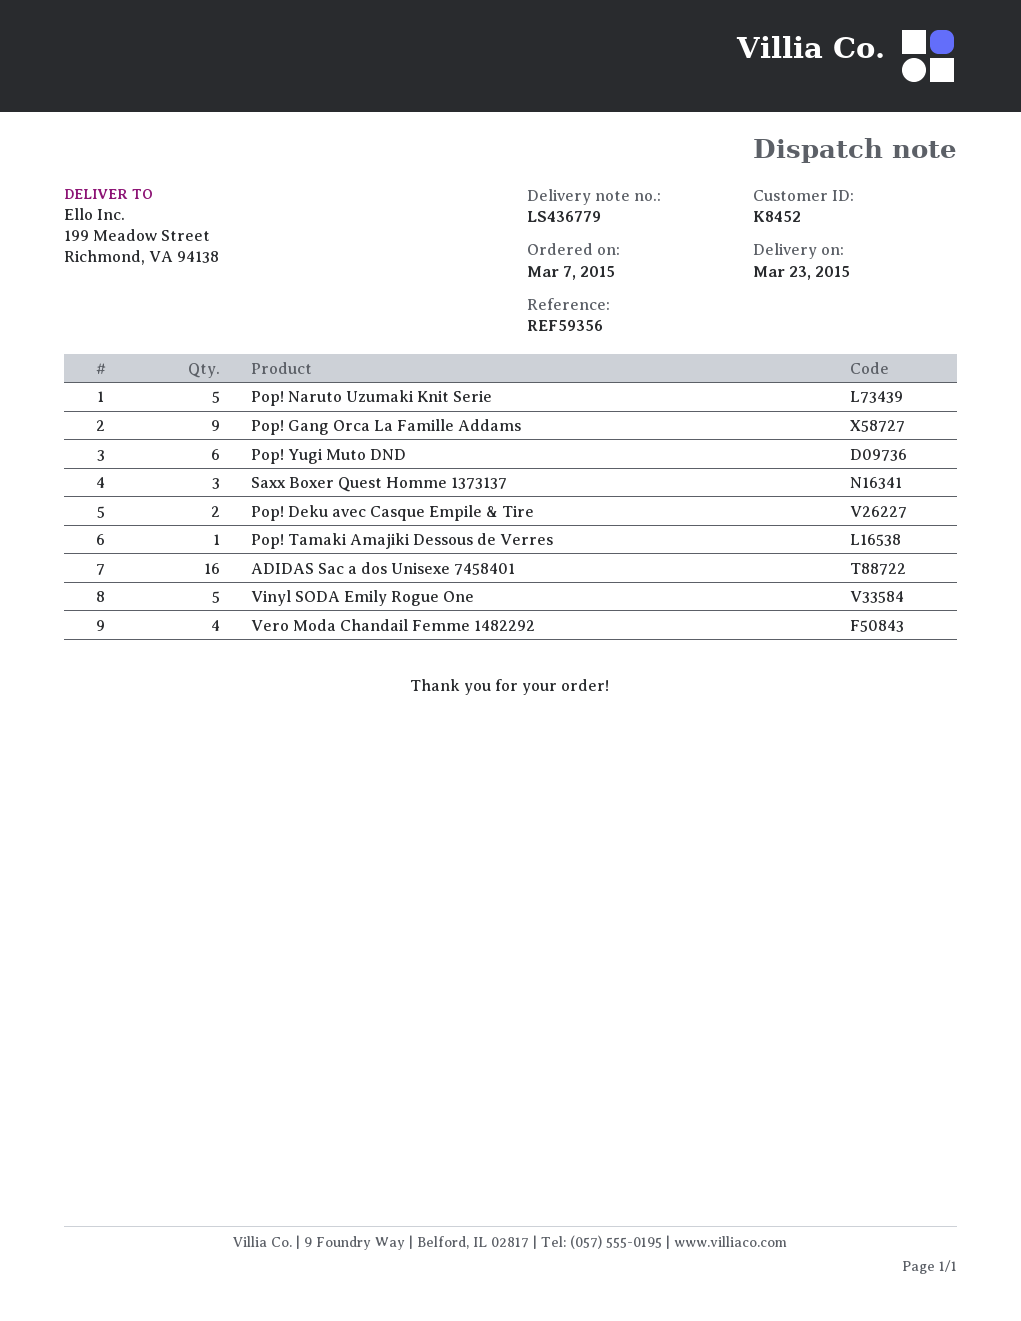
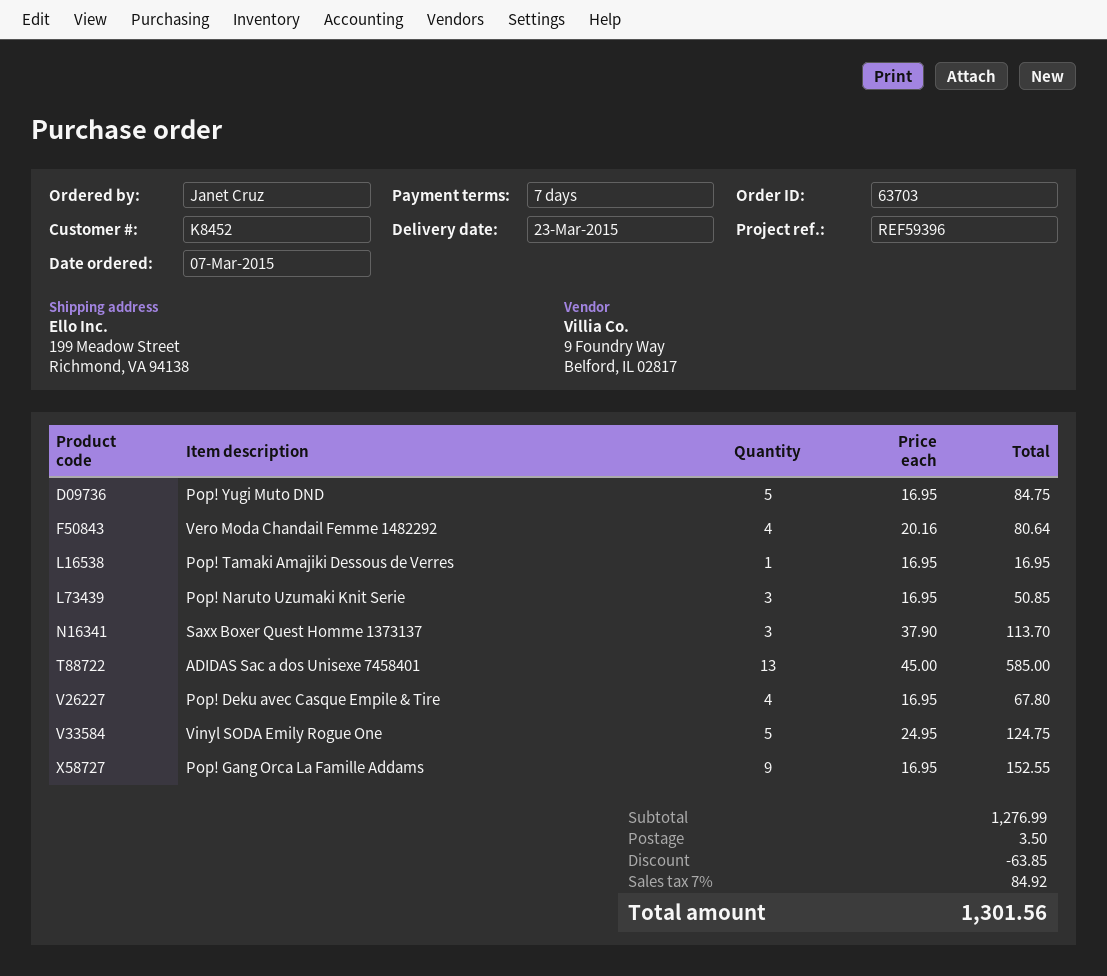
reference: REF59356 -> REF59396
Pop! Naruto Uzumaki Knit Serie: 5 -> 3
Pop! Yugi Muto DND: 6 -> 5
Pop! Deku avec Casque Empile & Tire: 2 -> 4
ADIDAS Sac a dos Unisexe 7458401: 16 -> 13

